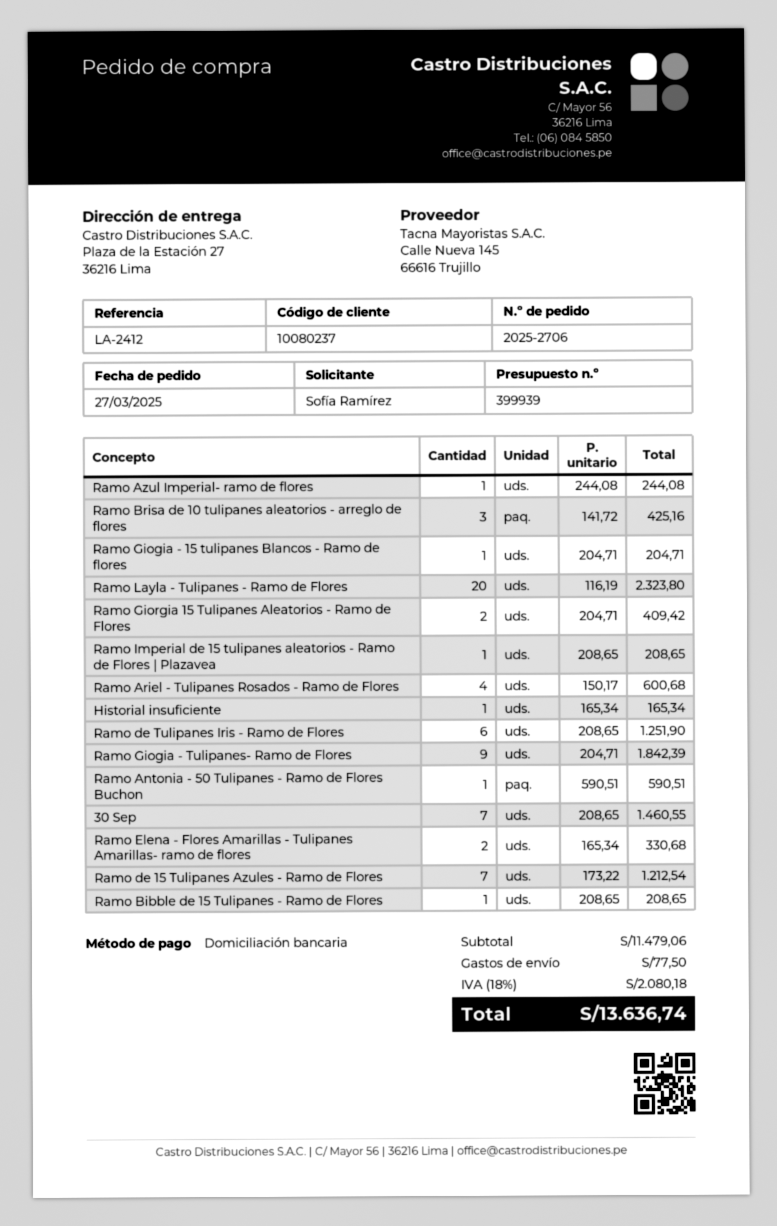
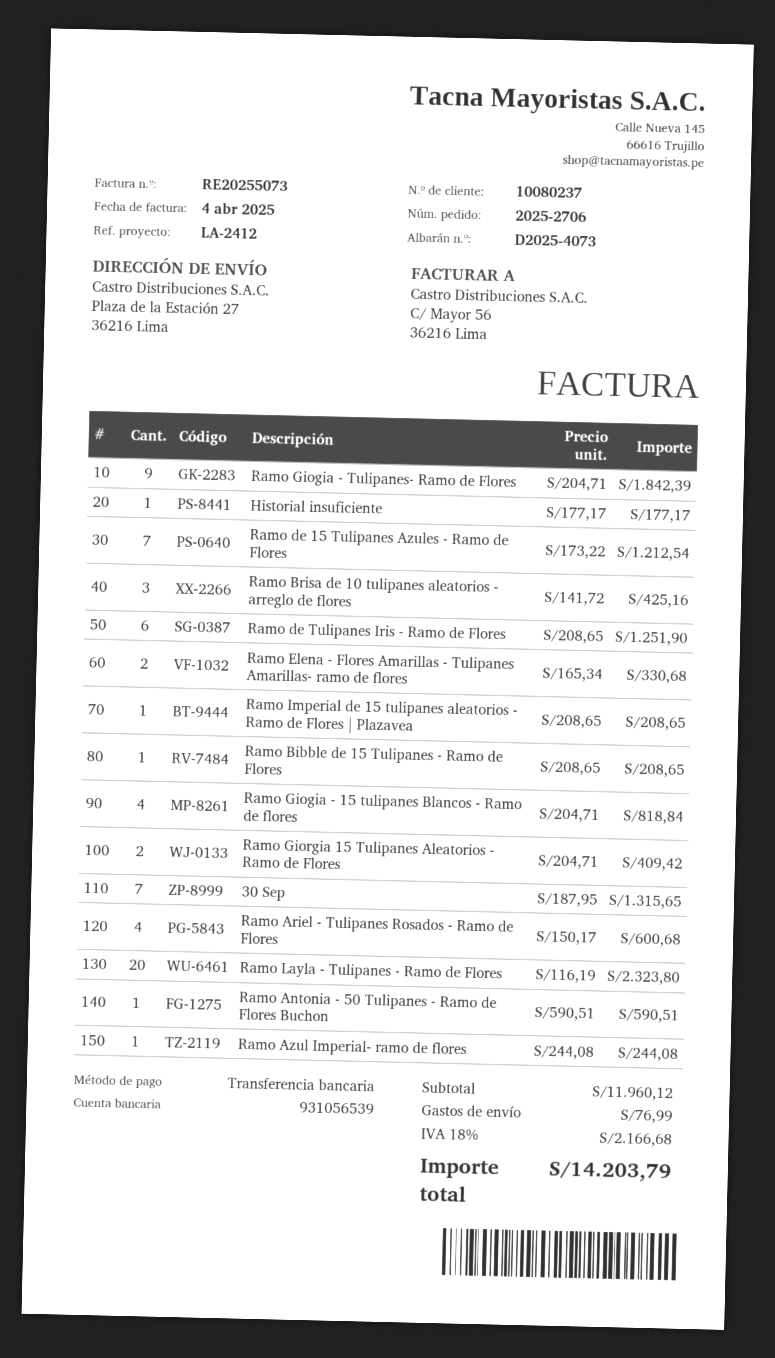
payment method: direct debit -> bank transfer
Ramo Giogia - 15 tulipanes Blancos - Ramo de flores: 1 x 204.71 = 204.71 -> 4 x 204.71 = 818.84
Historial insuficiente: 1 x 165.34 = 165.34 -> 1 x 177.17 = 177.17
30 Sep: 7 x 208.65 = 1460.55 -> 7 x 187.95 = 1315.65
subtotal: 11479.06 -> 11960.12
shipping: 77.50 -> 76.99
tax: 18% = 2080.18 -> 18% = 2166.68
total: 13636.74 -> 14203.79

